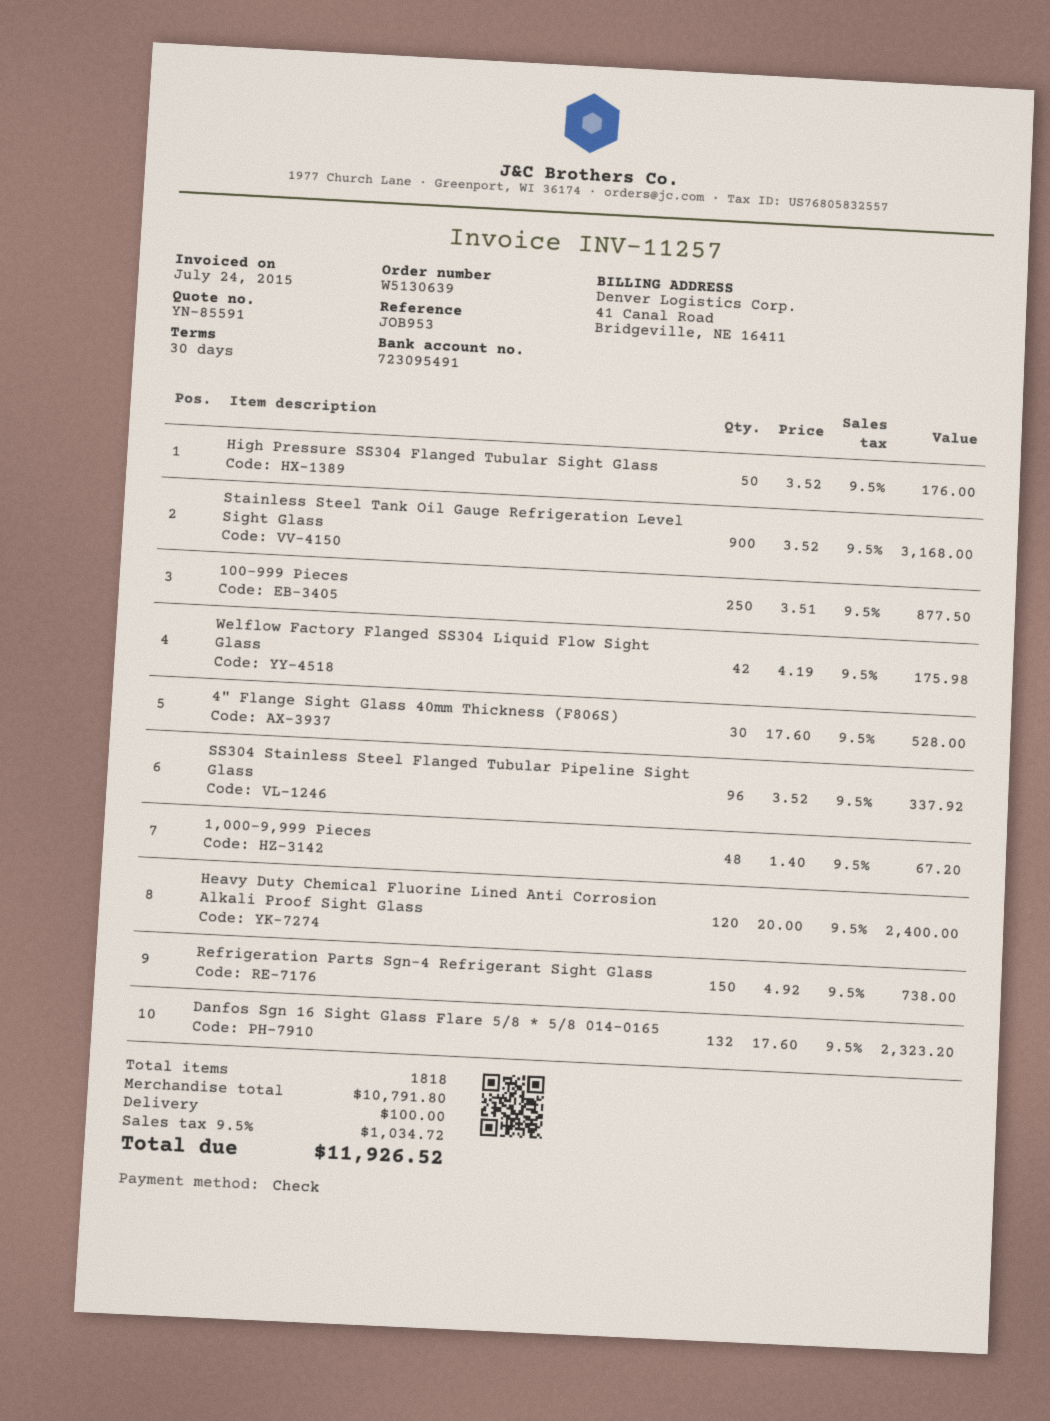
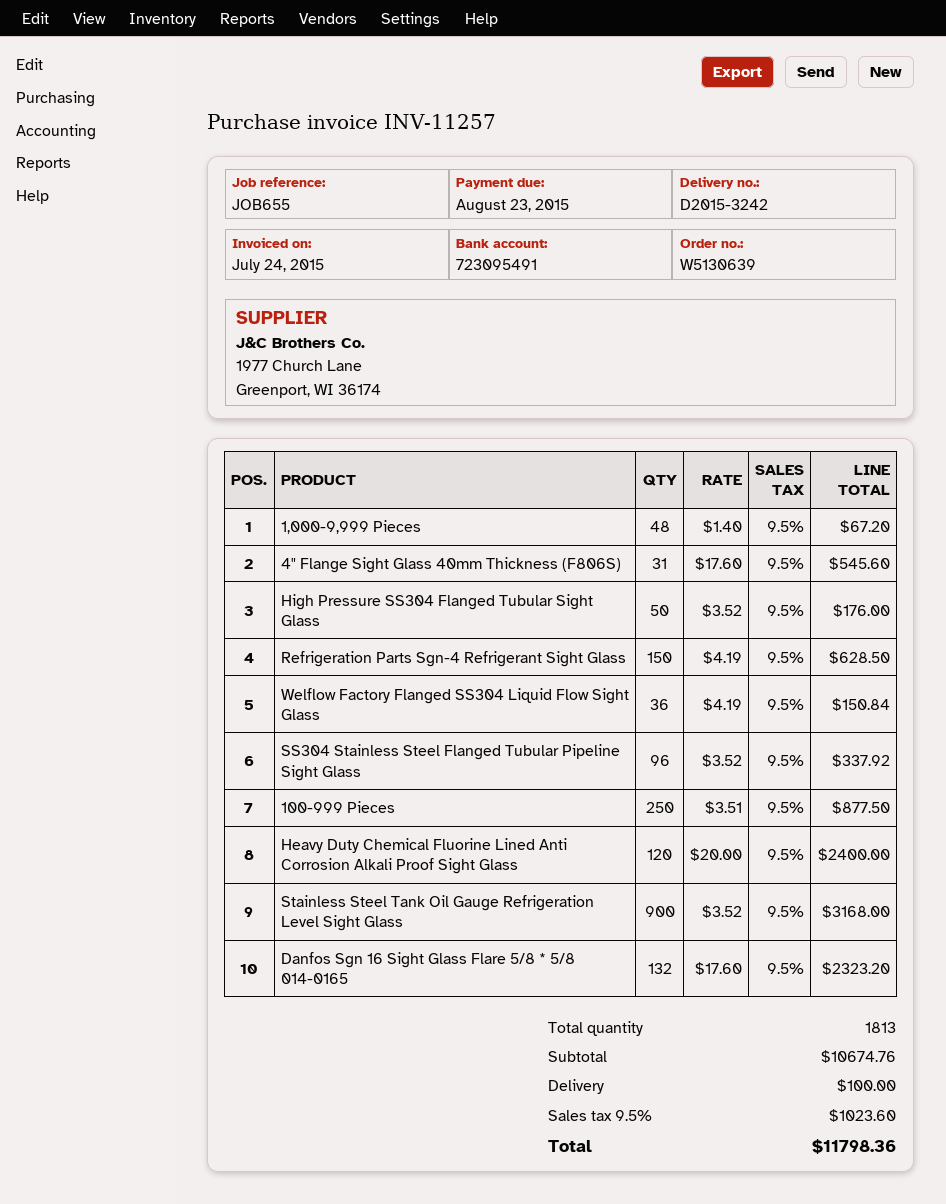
reference: JOB953 -> JOB655
Welflow Factory Flanged SS304 Liquid Flow Sight Glass: 42 x 4.19 = 175.98 -> 36 x 4.19 = 150.84
4" Flange Sight Glass 40mm Thickness (F806S): 30 x 17.60 = 528.00 -> 31 x 17.60 = 545.60
Refrigeration Parts Sgn-4 Refrigerant Sight Glass: 150 x 4.92 = 738.00 -> 150 x 4.19 = 628.50
total quantity: 1818 -> 1813
subtotal: 10791.80 -> 10674.76
tax: 9.5% = 1034.72 -> 9.5% = 1023.60
total: 11926.52 -> 11798.36

